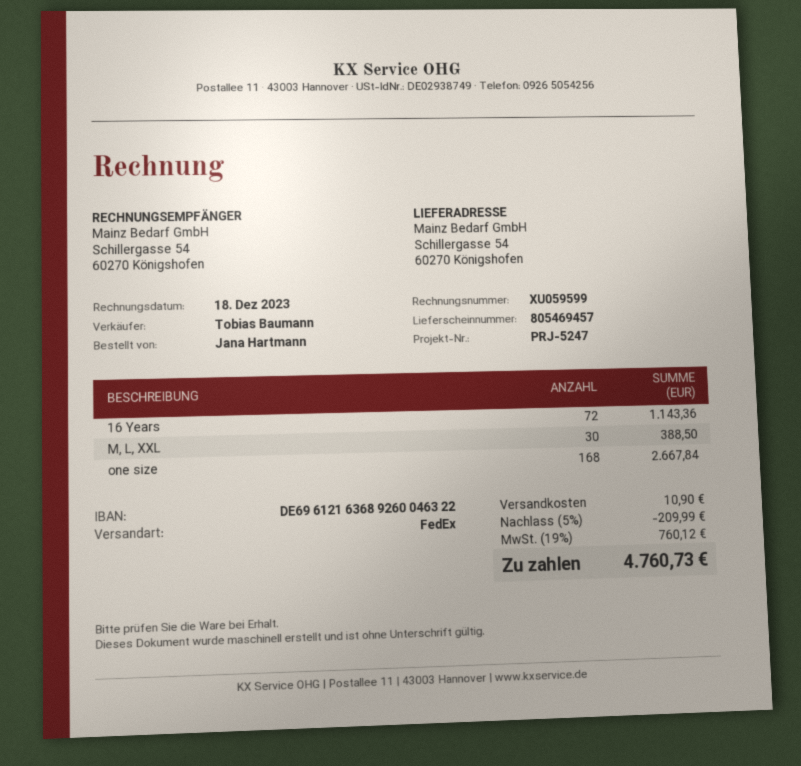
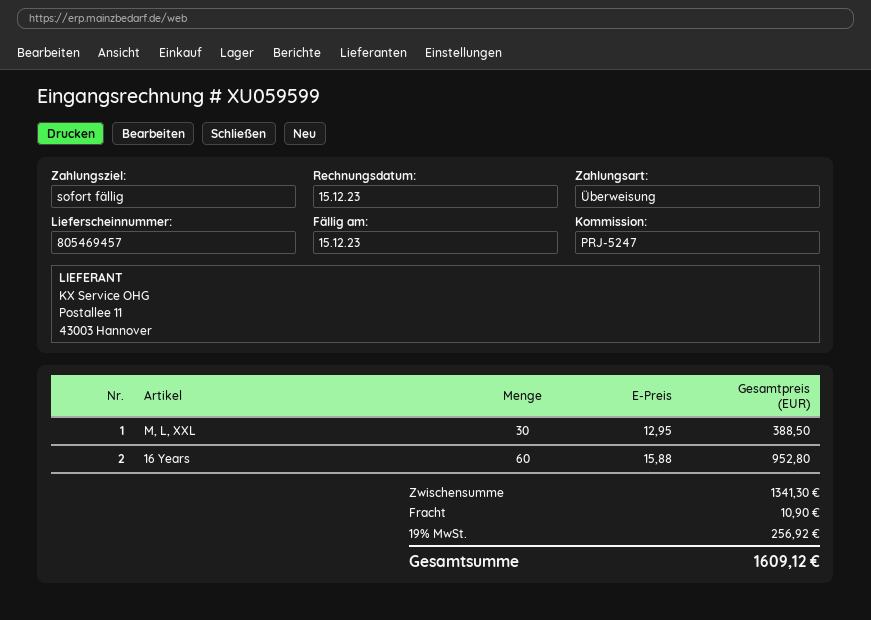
invoice date: 2023-12-18 -> 2023-12-15
16 Years: 72 for 1143.36 -> 60 for 952.80
one size: 168 for 2667.84 -> none
discount: 5% = 209.99 -> none
tax: 19% = 760.12 -> 19% = 256.92
total: 4760.73 -> 1609.12

